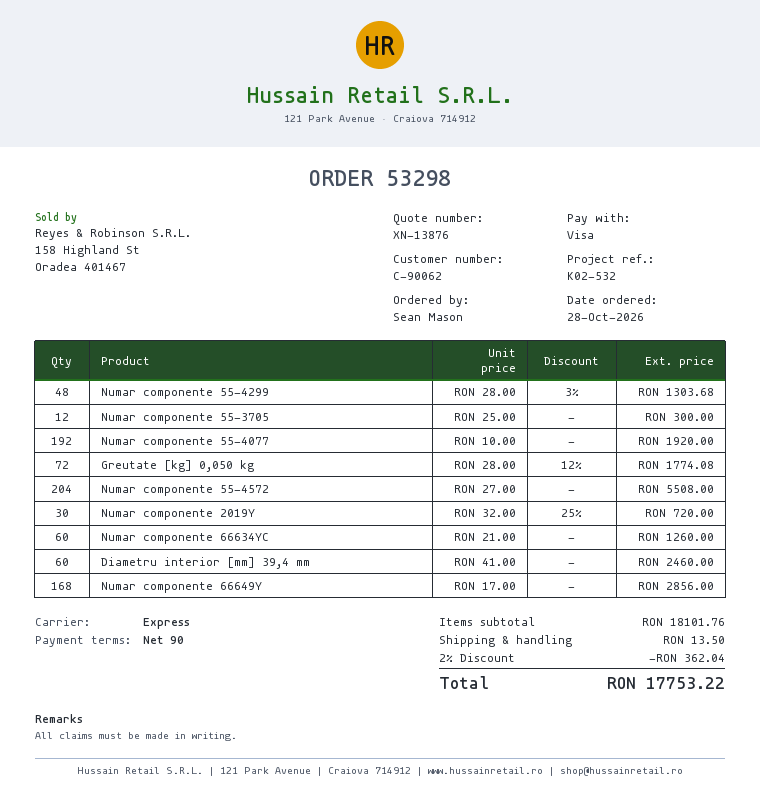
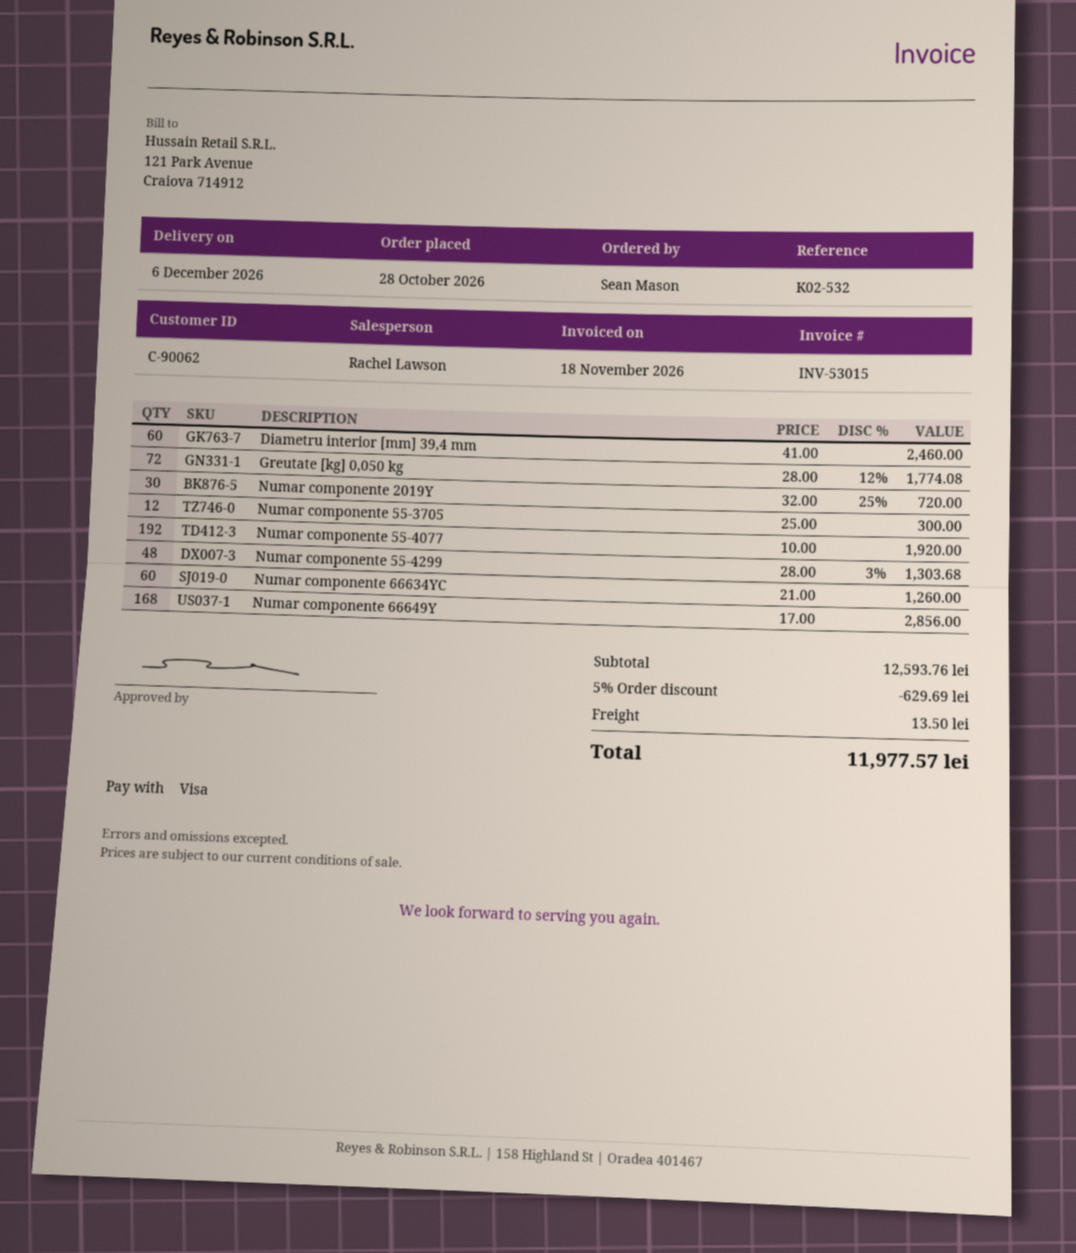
Numar componente 55-4572: 204 x 27.00 = 5508.00 -> none
subtotal: 18101.76 -> 12593.76
discount: 2% = 362.04 -> 5% = 629.69
total: 17753.22 -> 11977.57

